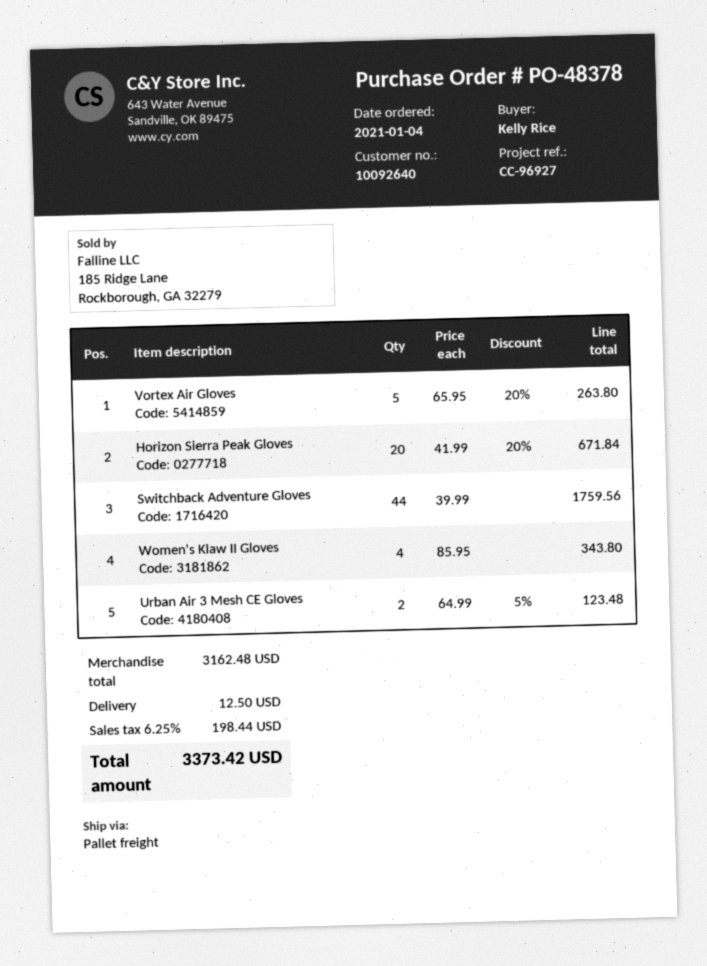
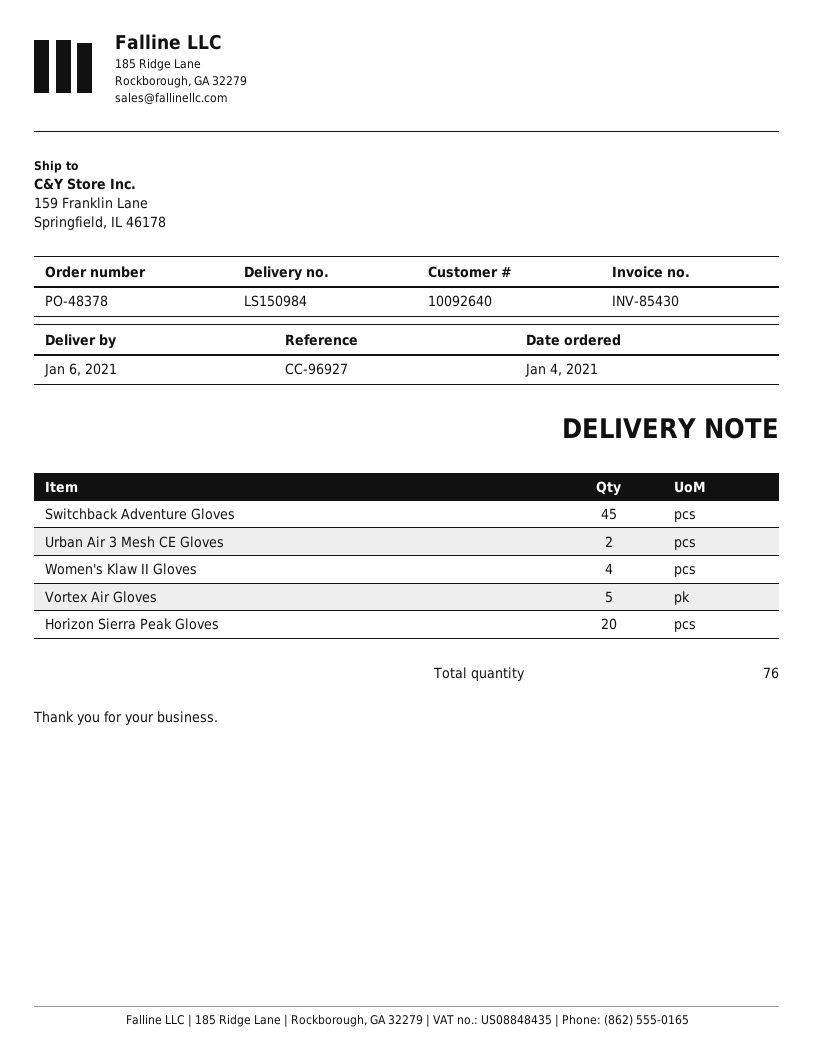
Switchback Adventure Gloves: 44 -> 45

